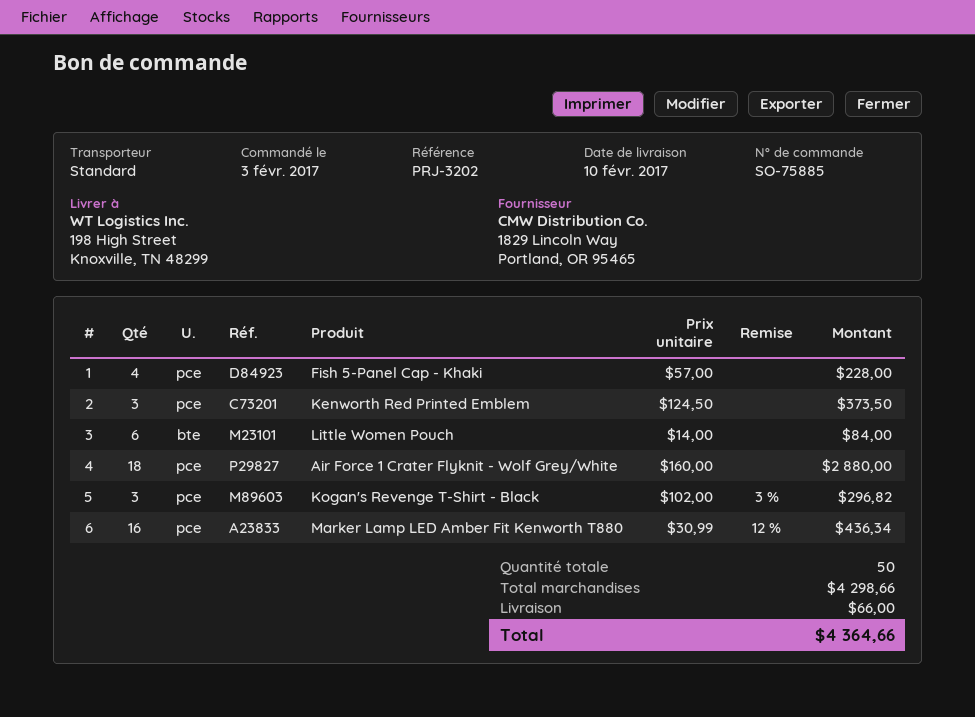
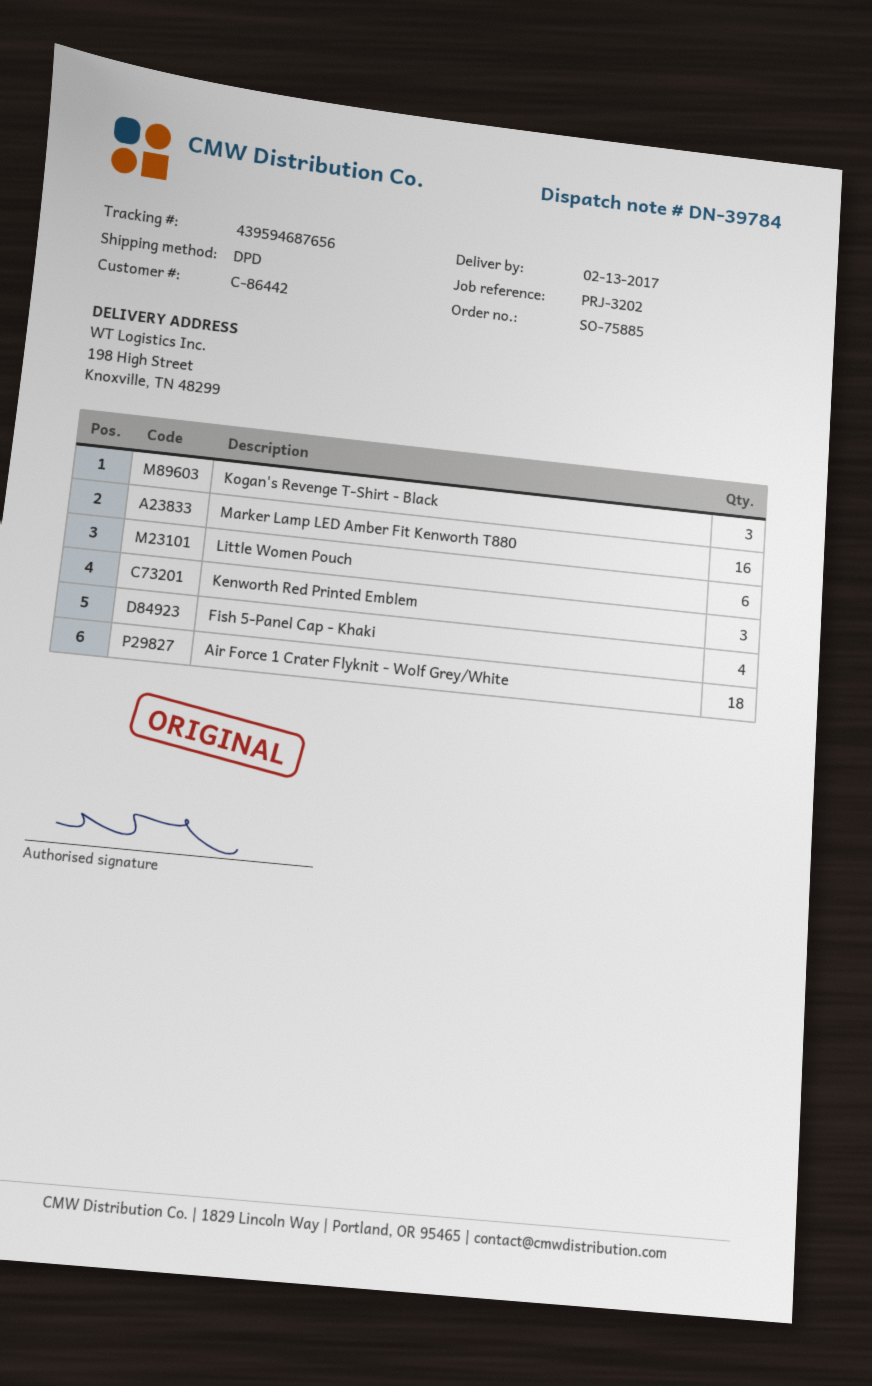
delivery date: 2017-02-10 -> 2017-02-13
shipping method: standard -> DPD

